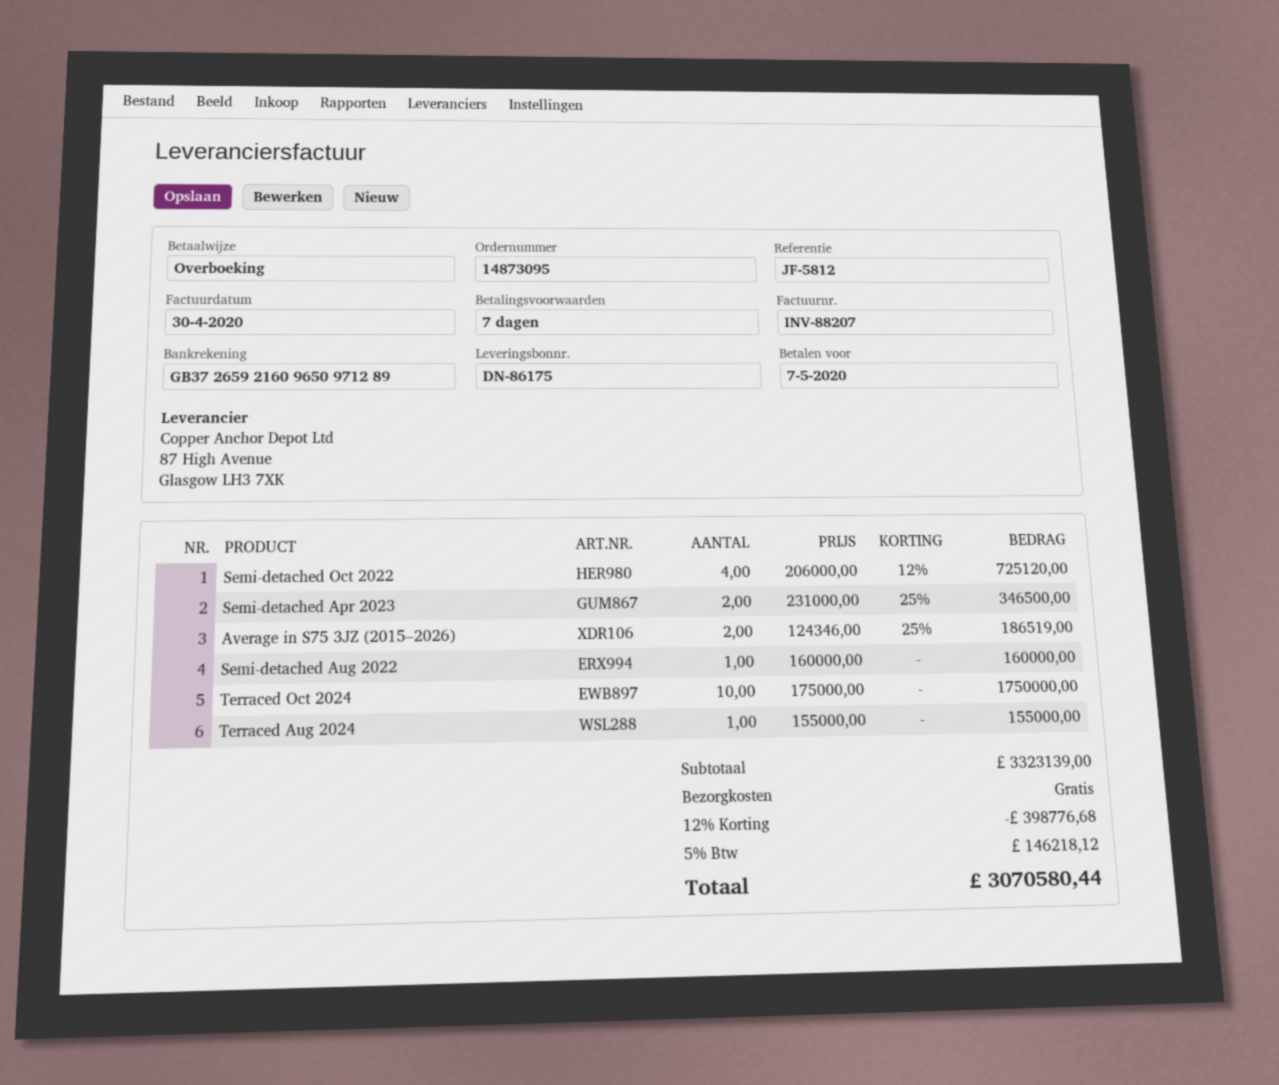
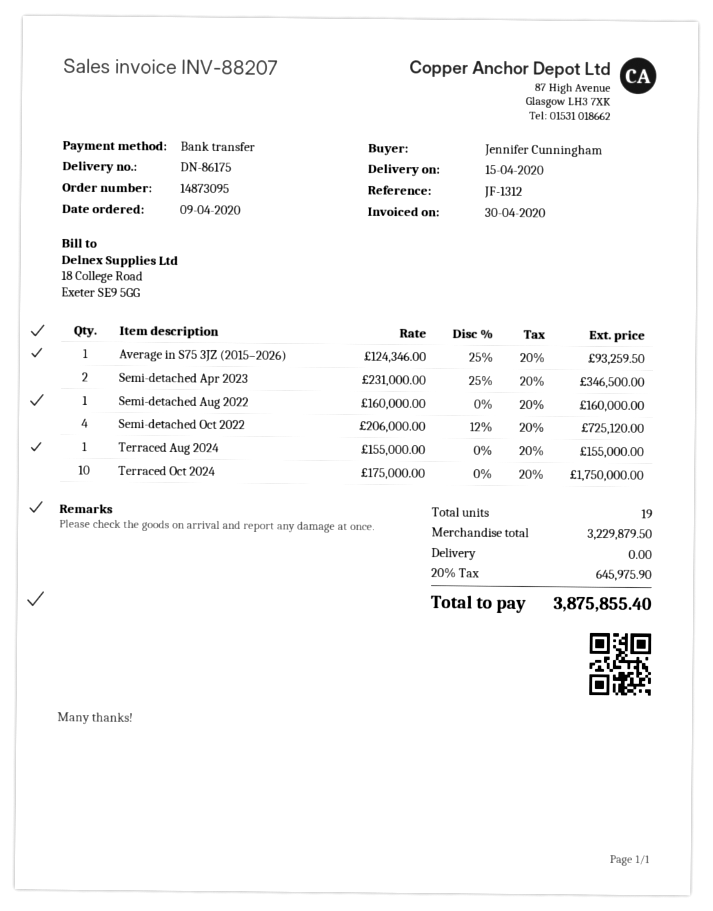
reference: JF-5812 -> JF-1312
Average in S75 3JZ (2015–2026): 2 x 124346.00 - 25% = 186519.00 -> 1 x 124346.00 - 25% = 93259.50
subtotal: 3323139.00 -> 3229879.50
discount: 12% = 398776.68 -> none
tax: 5% = 146218.12 -> 20% = 645975.90
total: 3070580.44 -> 3875855.40

